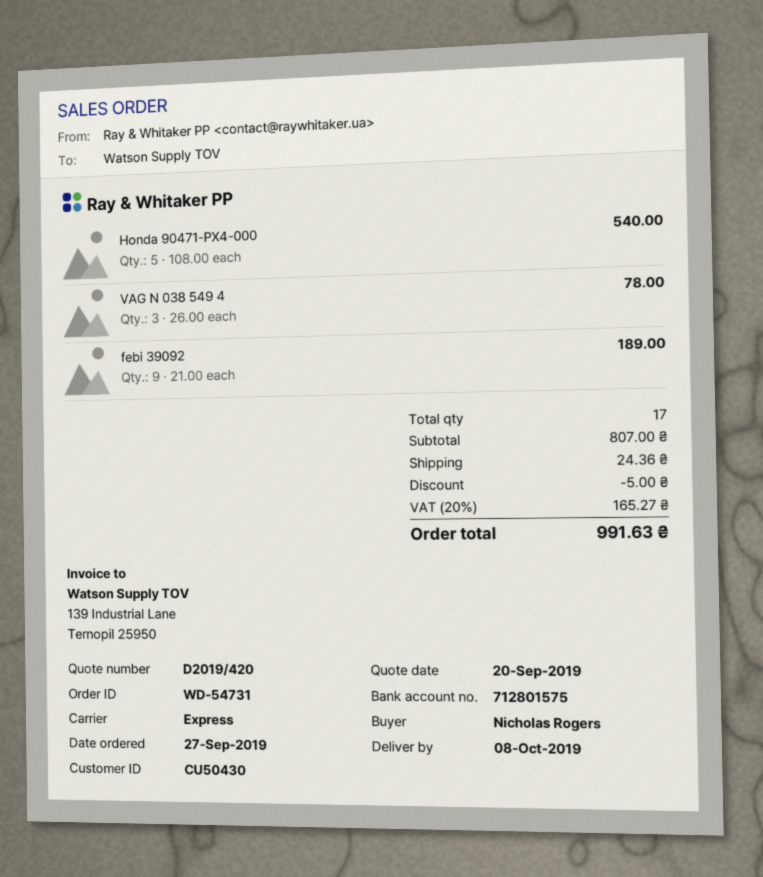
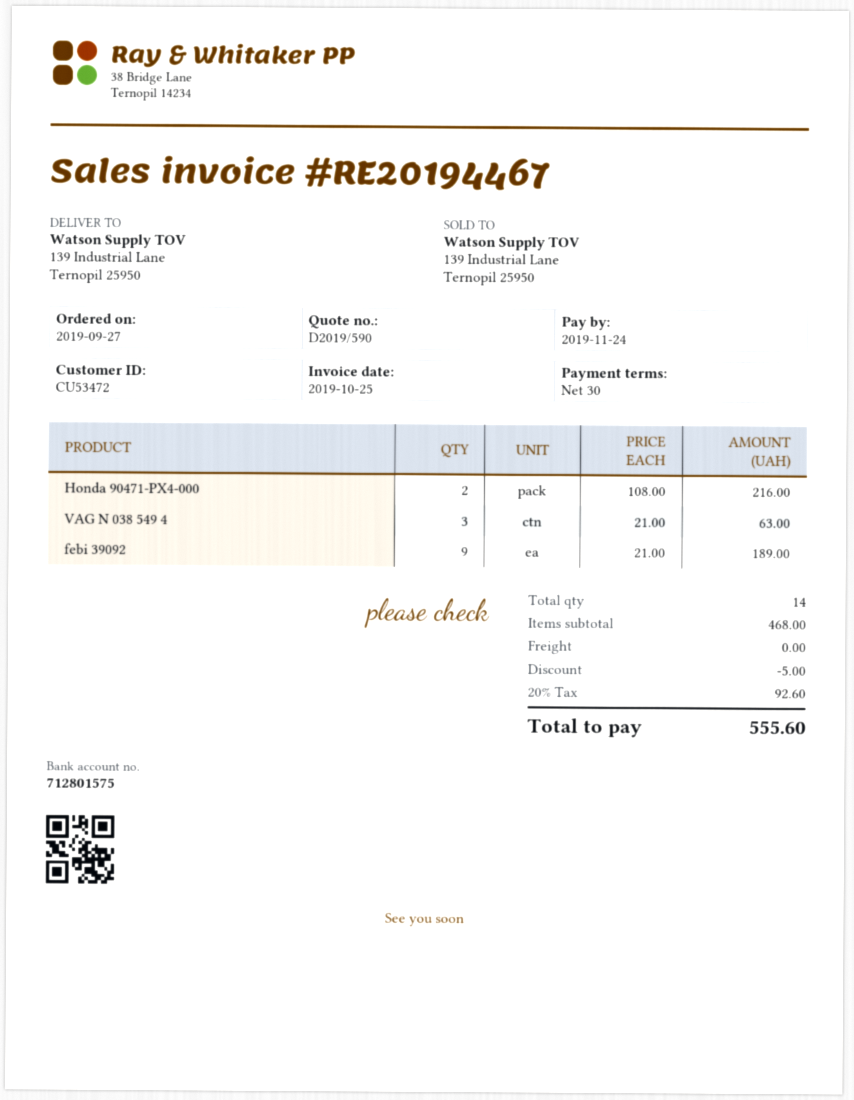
quote number: D2019/420 -> D2019/590
customer number: CU50430 -> CU53472
Honda 90471-PX4-000: 5 x 108.00 = 540.00 -> 2 x 108.00 = 216.00
VAG N 038 549 4: 3 x 26.00 = 78.00 -> 3 x 21.00 = 63.00
total quantity: 17 -> 14
subtotal: 807.00 -> 468.00
shipping: 24.36 -> 0.00
tax: 20% = 165.27 -> 20% = 92.60
total: 991.63 -> 555.60

